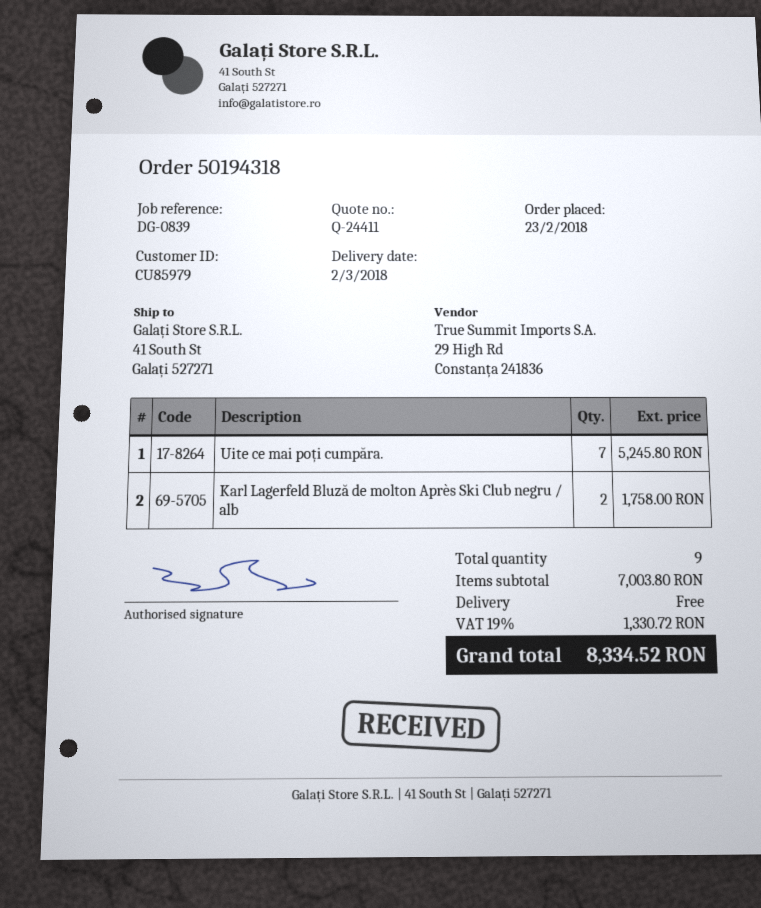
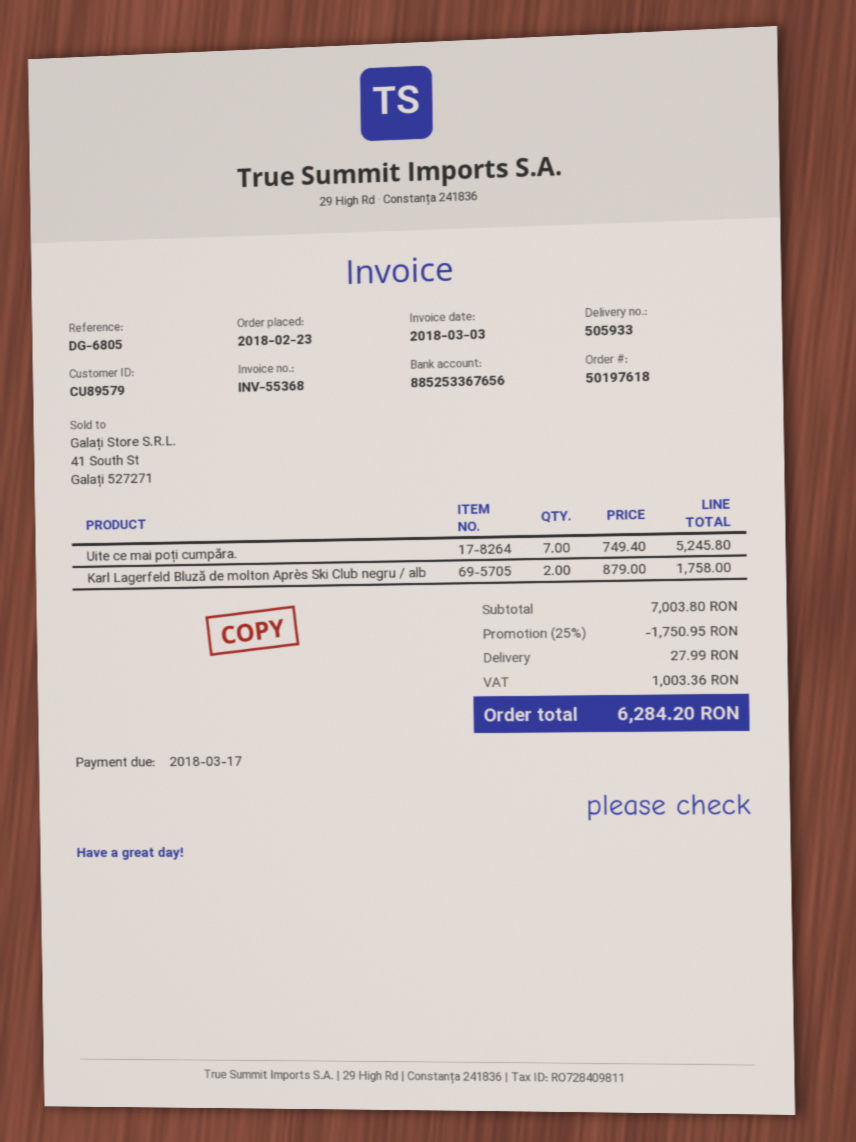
order number: 50194318 -> 50197618
customer number: CU85979 -> CU89579
reference: DG-0839 -> DG-6805
discount: none -> 25% = 1750.95
shipping: 0.00 -> 27.99
tax: 1330.72 -> 1003.36
total: 8334.52 -> 6284.20

